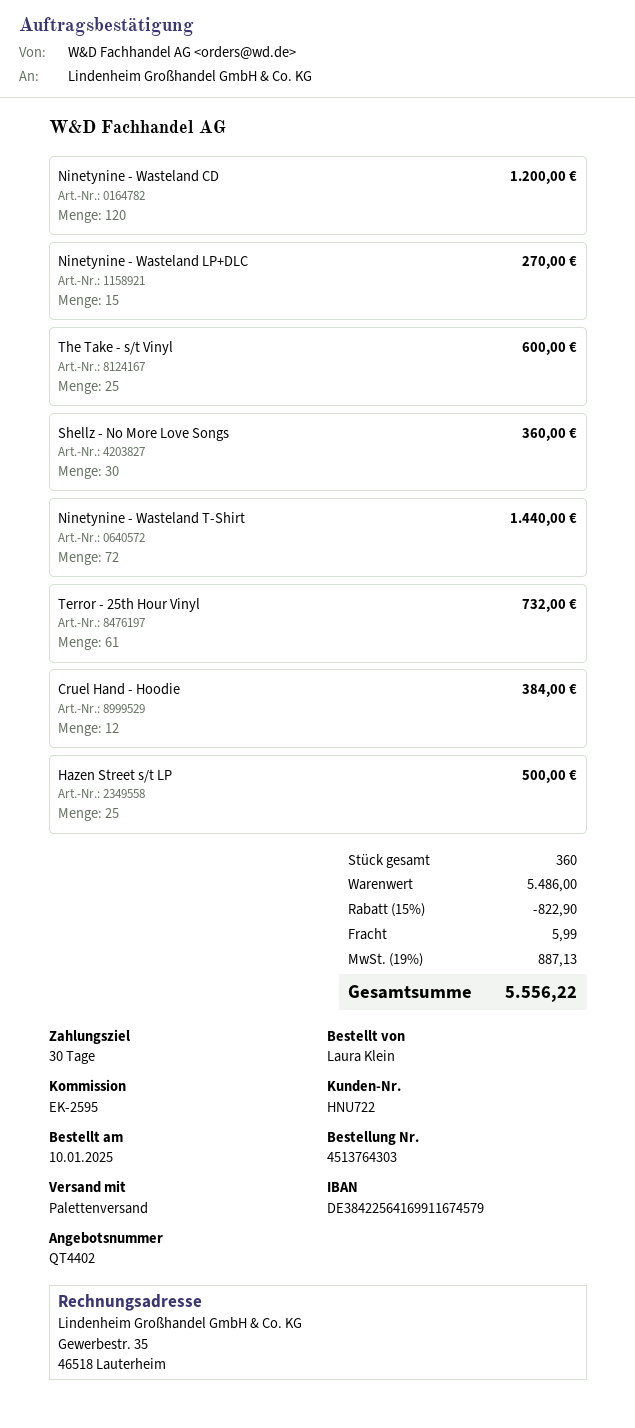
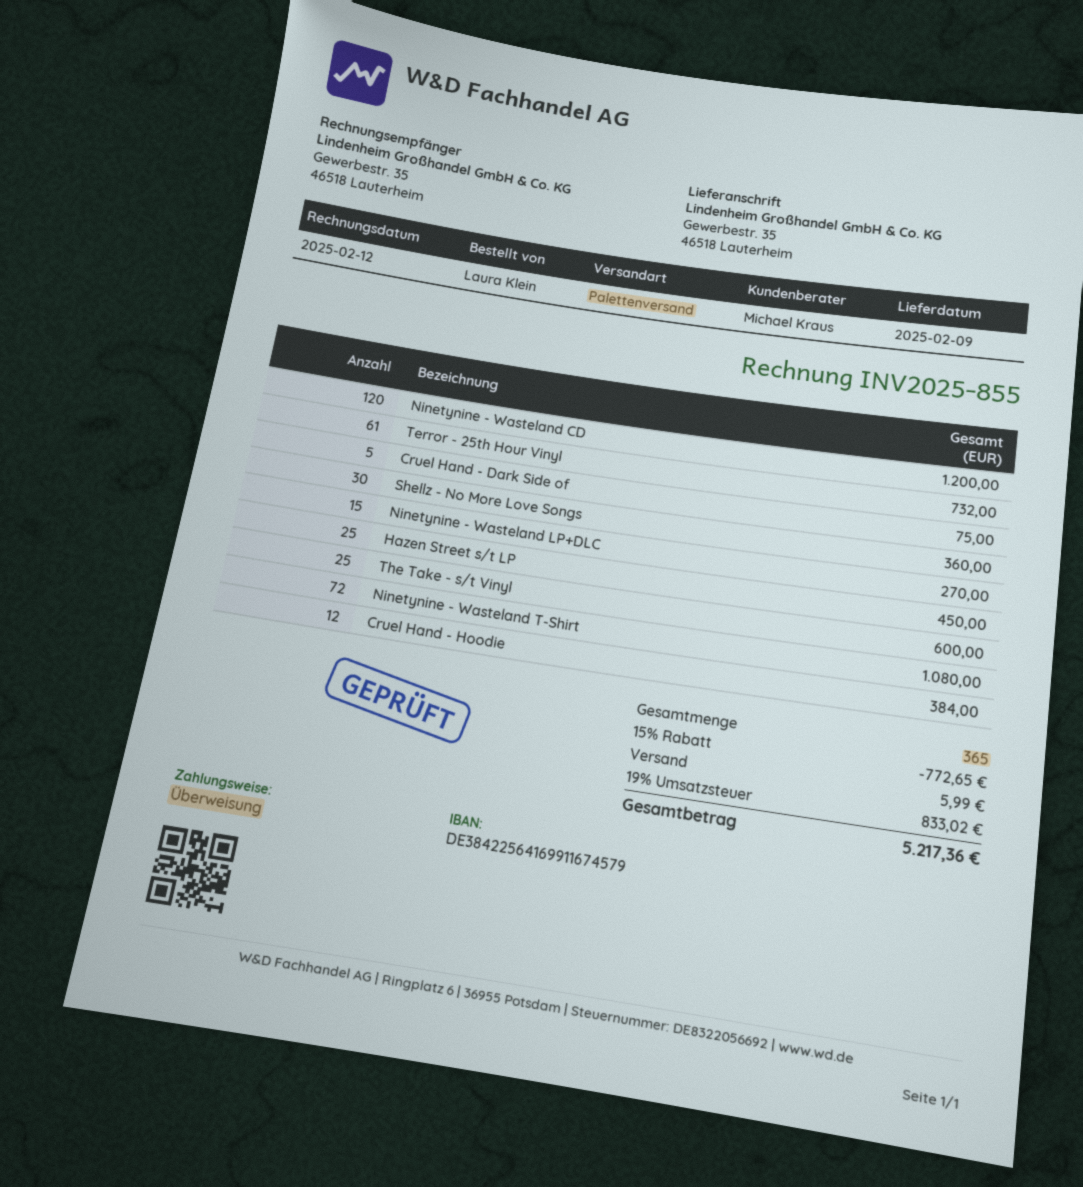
Ninetynine - Wasteland T-Shirt: 72 for 1440.00 -> 72 for 1080.00
Hazen Street s/t LP: 25 for 500.00 -> 25 for 450.00
Cruel Hand - Dark Side of: none -> 5 for 75.00
total quantity: 360 -> 365
discount: 15% = 822.90 -> 15% = 772.65
tax: 19% = 887.13 -> 19% = 833.02
total: 5556.22 -> 5217.36

